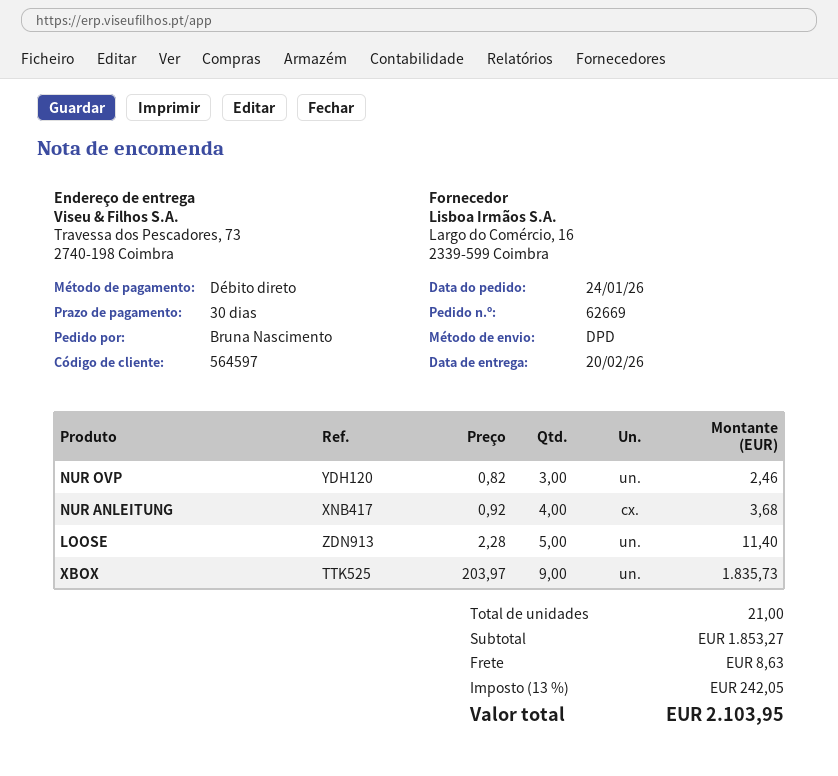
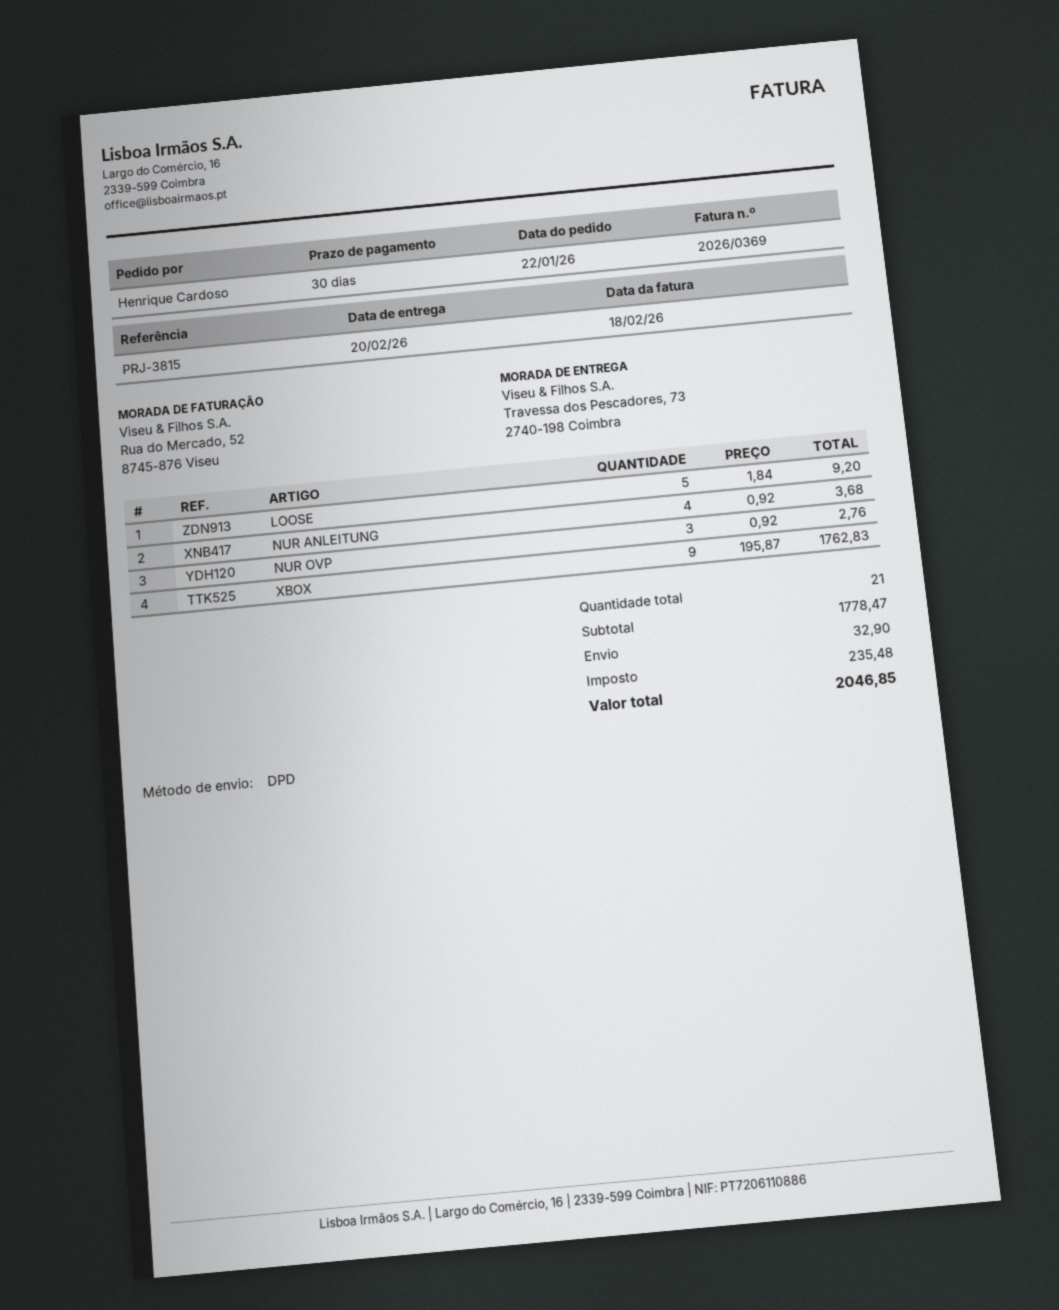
order date: 2026-01-24 -> 2026-01-22
ordered by: Bruna Nascimento -> Henrique Cardoso
NUR OVP: 3 x 0.82 = 2.46 -> 3 x 0.92 = 2.76
LOOSE: 5 x 2.28 = 11.40 -> 5 x 1.84 = 9.20
XBOX: 9 x 203.97 = 1835.73 -> 9 x 195.87 = 1762.83
subtotal: 1853.27 -> 1778.47
shipping: 8.63 -> 32.90
tax: 242.05 -> 235.48
total: 2103.95 -> 2046.85

